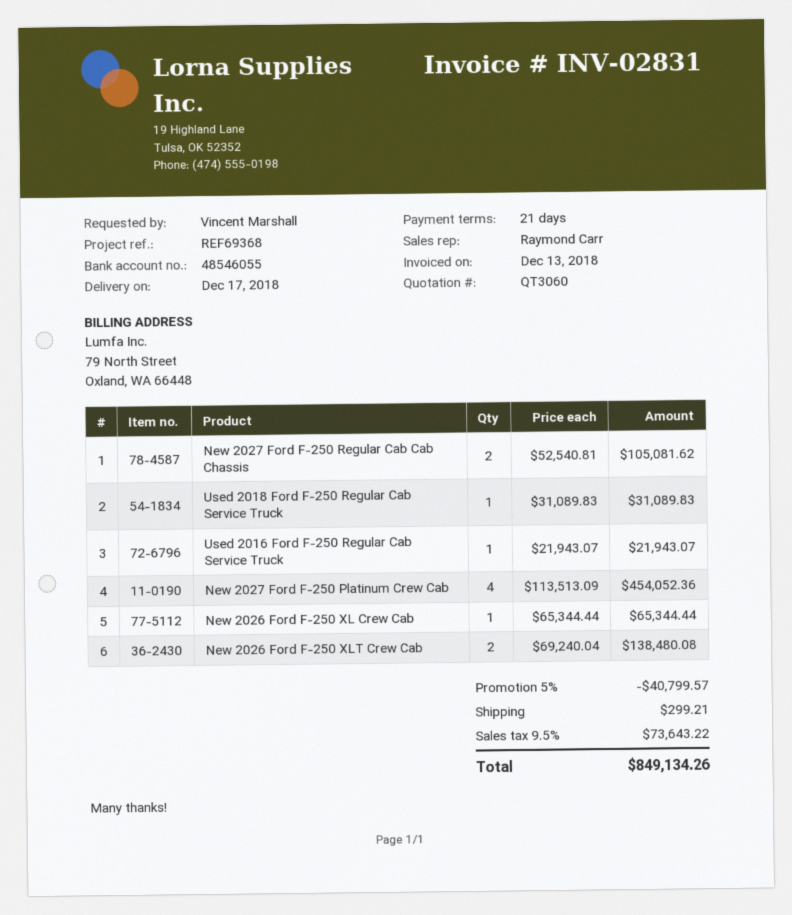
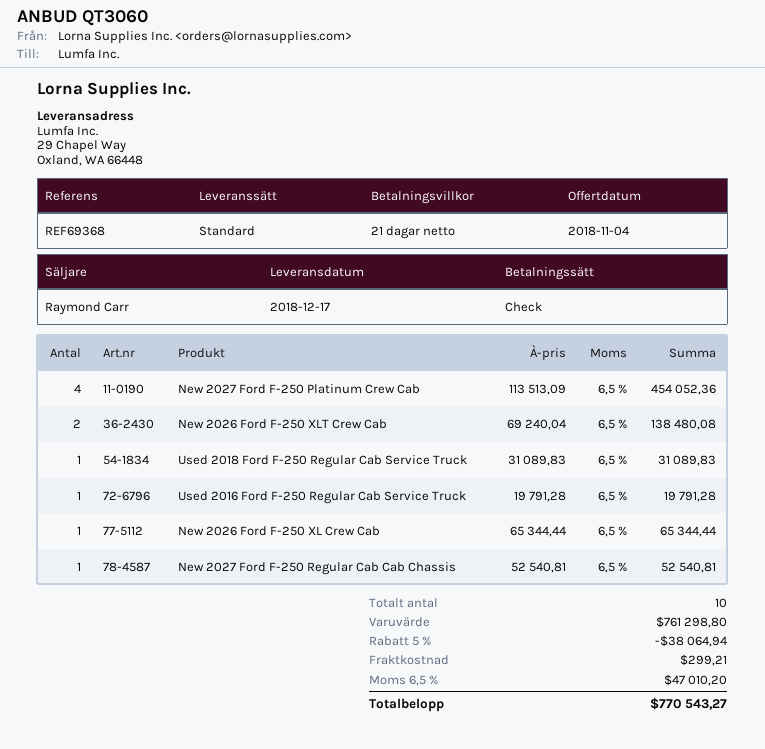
New 2027 Ford F-250 Regular Cab Cab Chassis: 2 x 52540.81 = 105081.62 -> 1 x 52540.81 = 52540.81
Used 2016 Ford F-250 Regular Cab Service Truck: 1 x 21943.07 = 21943.07 -> 1 x 19791.28 = 19791.28
discount: 5% = 40799.57 -> 5% = 38064.94
tax: 9.5% = 73643.22 -> 6.5% = 47010.20
total: 849134.26 -> 770543.27

